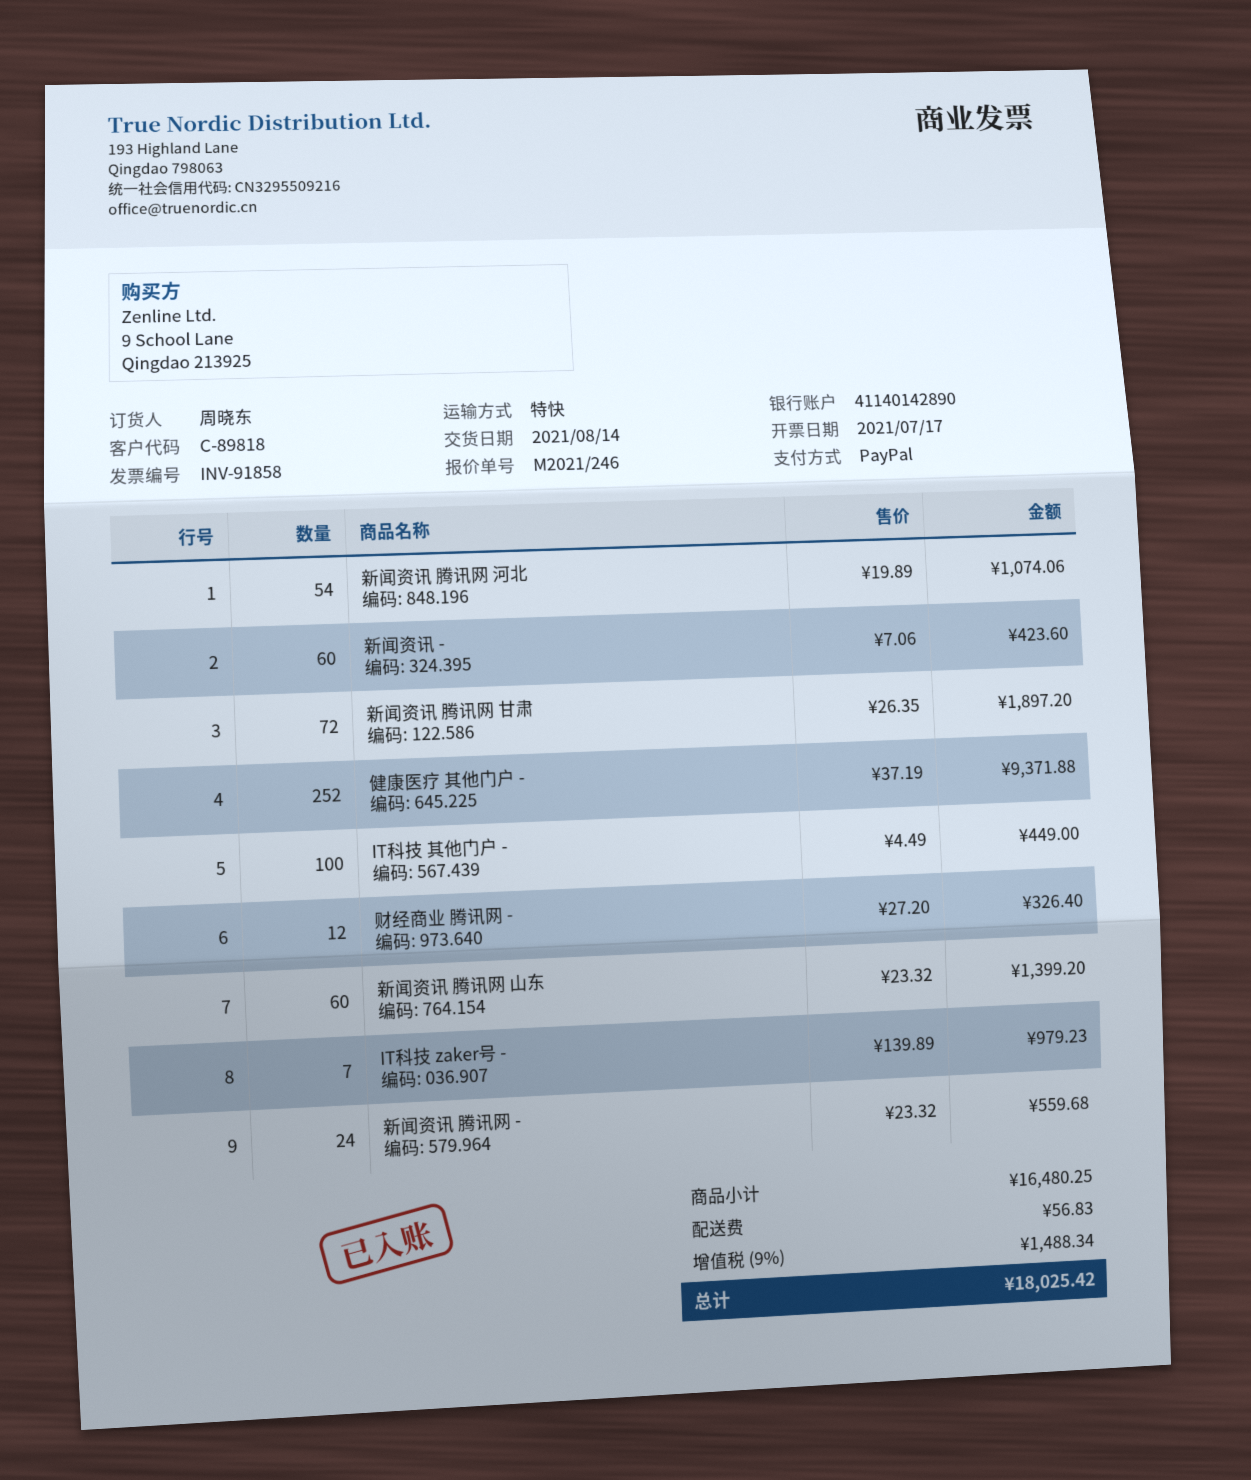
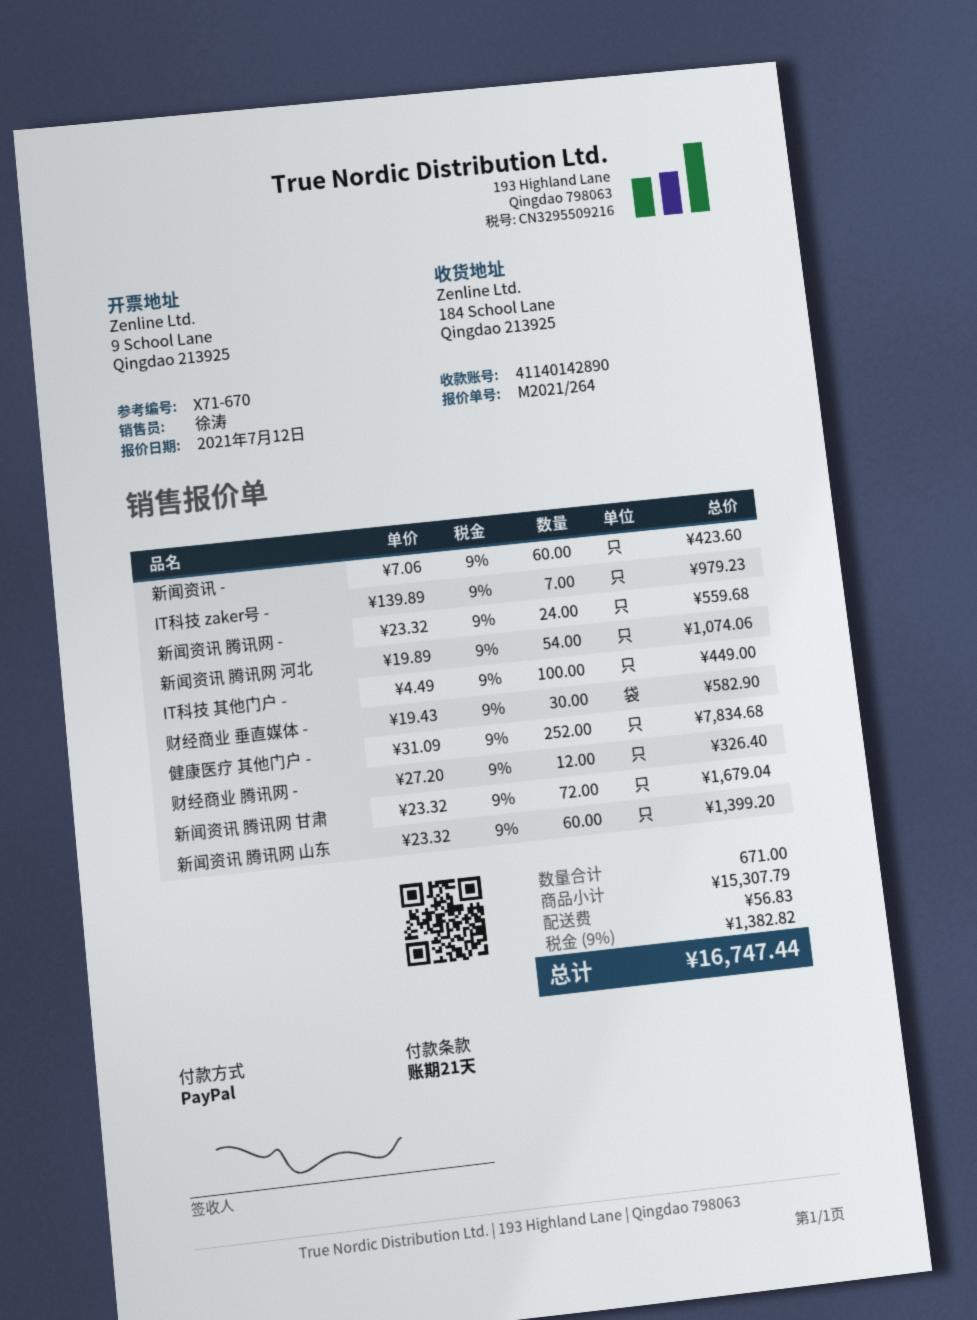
quote number: M2021/246 -> M2021/264
新闻资讯 腾讯网 甘肃: 72 x 26.35 = 1897.20 -> 72 x 23.32 = 1679.04
健康医疗 其他门户 -: 252 x 37.19 = 9371.88 -> 252 x 31.09 = 7834.68
财经商业 垂直媒体 -: none -> 30 x 19.43 = 582.90
subtotal: 16480.25 -> 15307.79
tax: 9% = 1488.34 -> 9% = 1382.82
total: 18025.42 -> 16747.44

